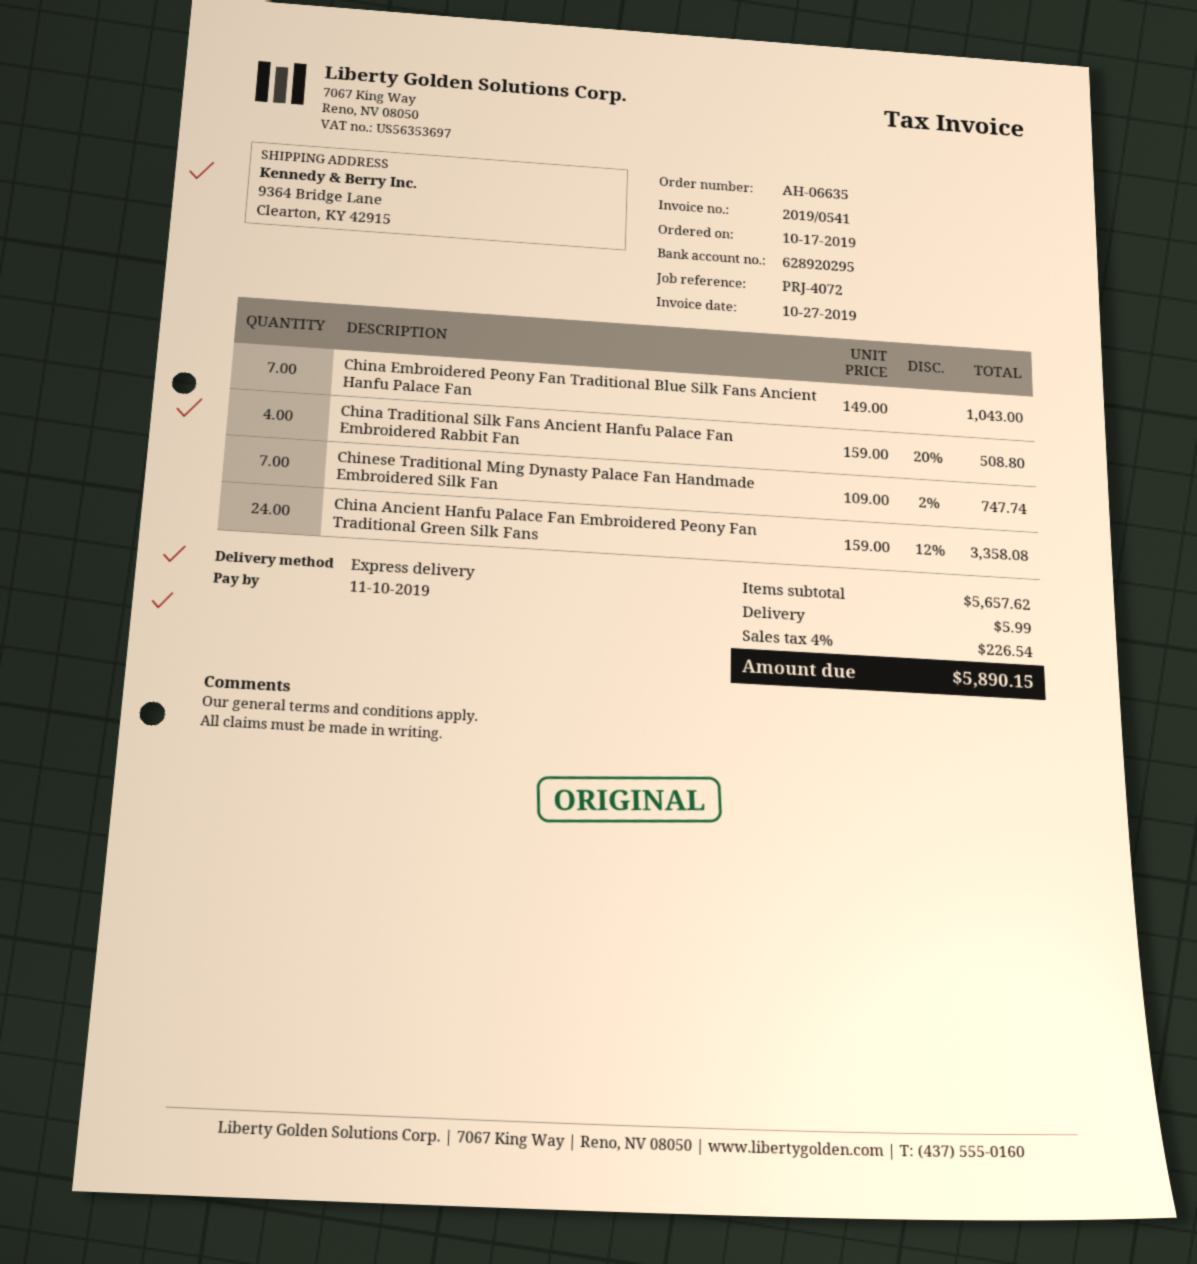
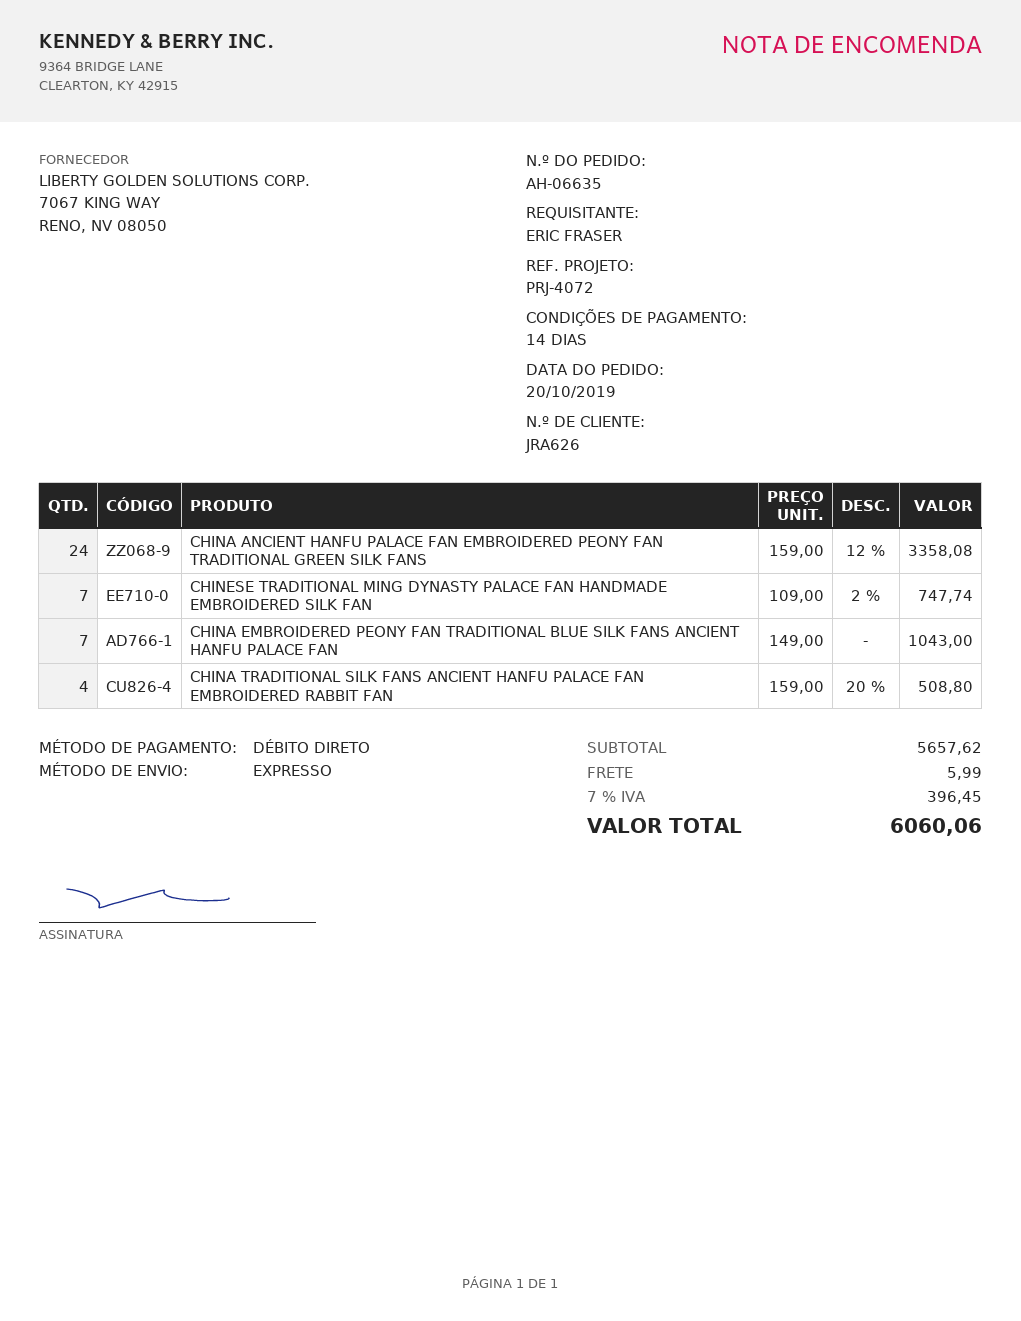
order date: 2019-10-17 -> 2019-10-20
tax: 4% = 226.54 -> 7% = 396.45
total: 5890.15 -> 6060.06

